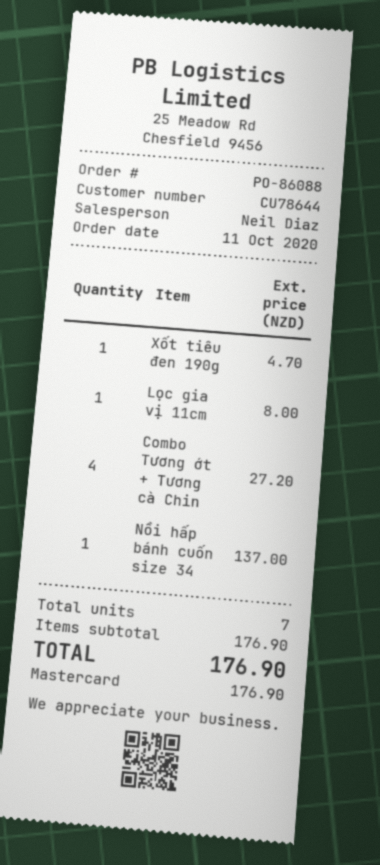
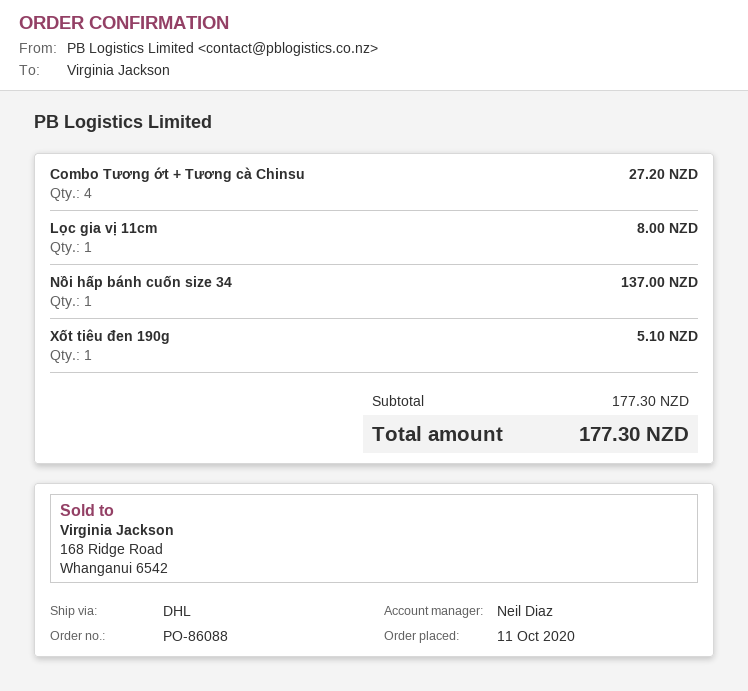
Xốt tiêu đen 190g: 1 for 4.70 -> 1 for 5.10
subtotal: 176.90 -> 177.30
total: 176.90 -> 177.30

